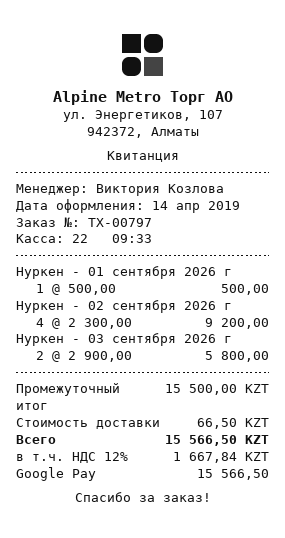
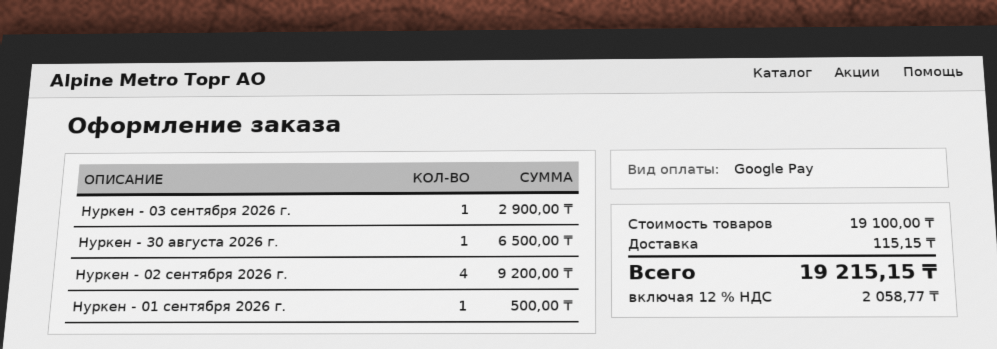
Нуркен - 03 сентября 2026 г: 2 for 5800.00 -> 1 for 2900.00
Нуркен - 30 августа 2026 г.: none -> 1 for 6500.00
subtotal: 15500.00 -> 19100.00
shipping: 66.50 -> 115.15
tax: 12% = 1667.84 -> 12% = 2058.77
total: 15566.50 -> 19215.15

